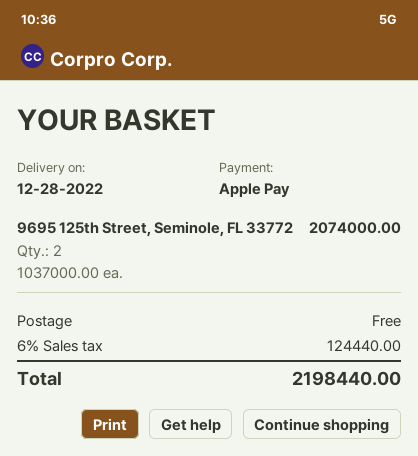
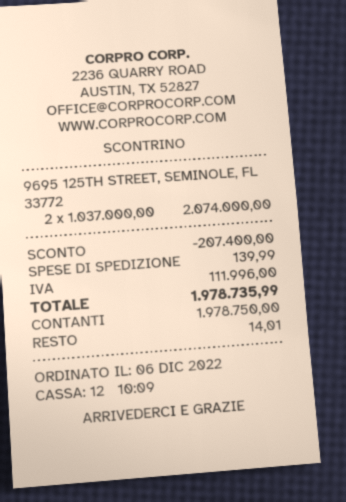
payment method: Apple Pay -> cash
discount: none -> 207400.00
shipping: 0.00 -> 139.99
tax: 124440.00 -> 111996.00
total: 2198440.00 -> 1978735.99

